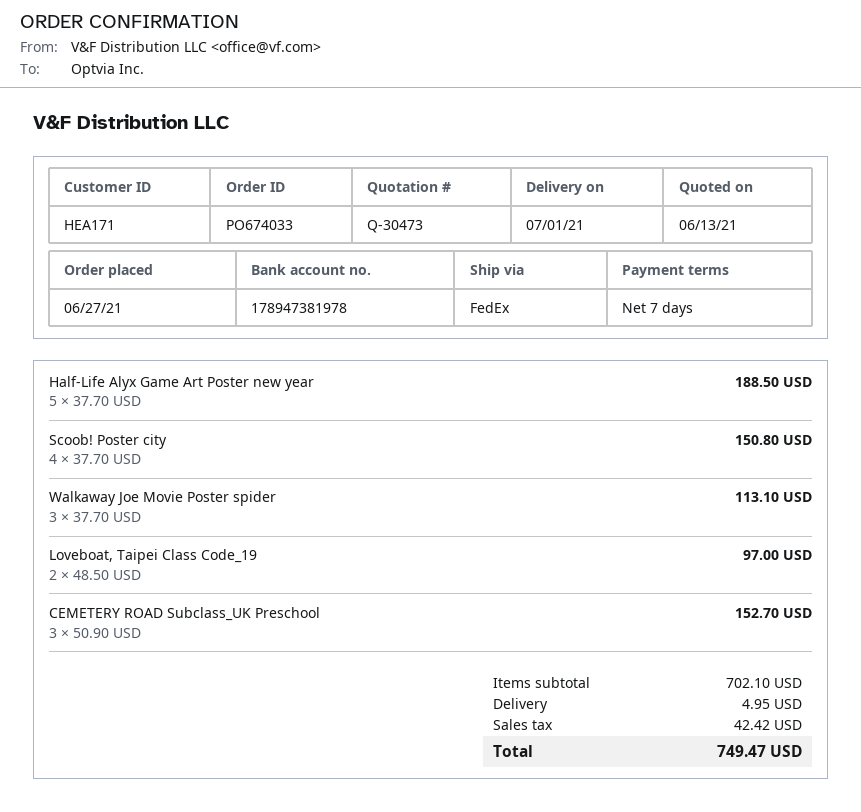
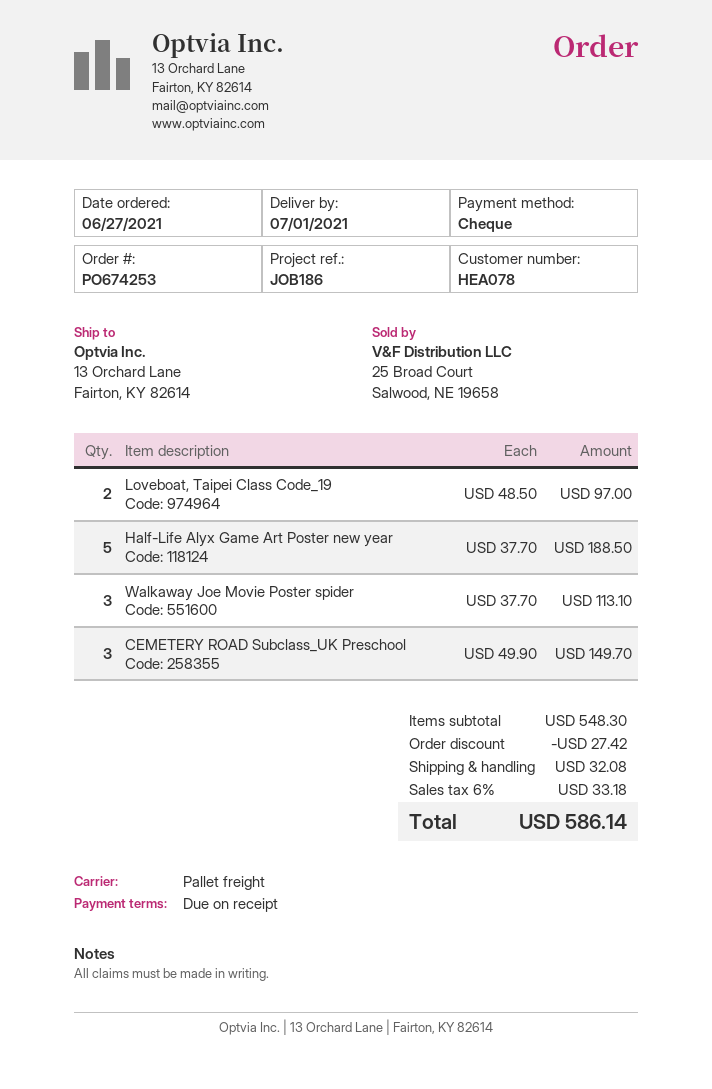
order number: PO674033 -> PO674253
payment terms: 7 days -> on receipt
customer number: HEA171 -> HEA078
shipping method: FedEx -> pallet freight
Scoob! Poster city: 4 x 37.70 = 150.80 -> none
CEMETERY ROAD Subclass_UK Preschool: 3 x 50.90 = 152.70 -> 3 x 49.90 = 149.70
subtotal: 702.10 -> 548.30
discount: none -> 27.42
shipping: 4.95 -> 32.08
tax: 42.42 -> 33.18
total: 749.47 -> 586.14

